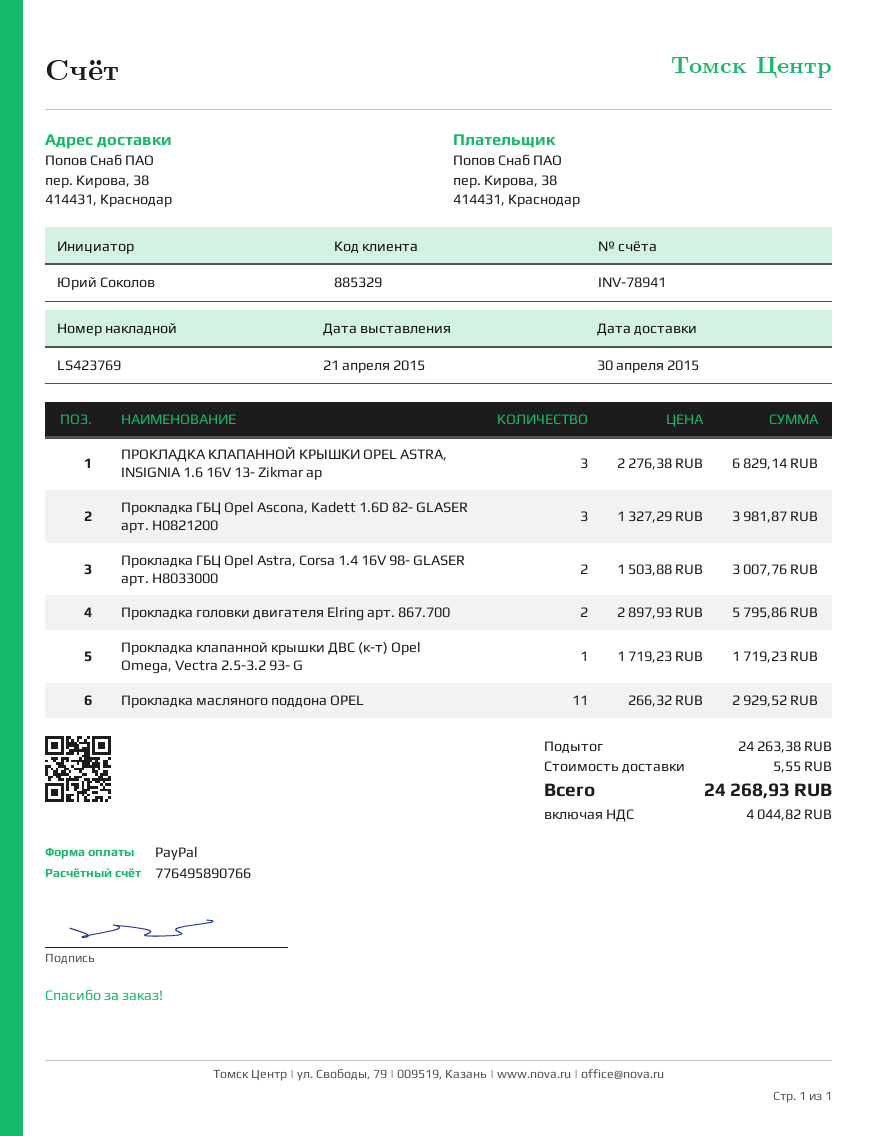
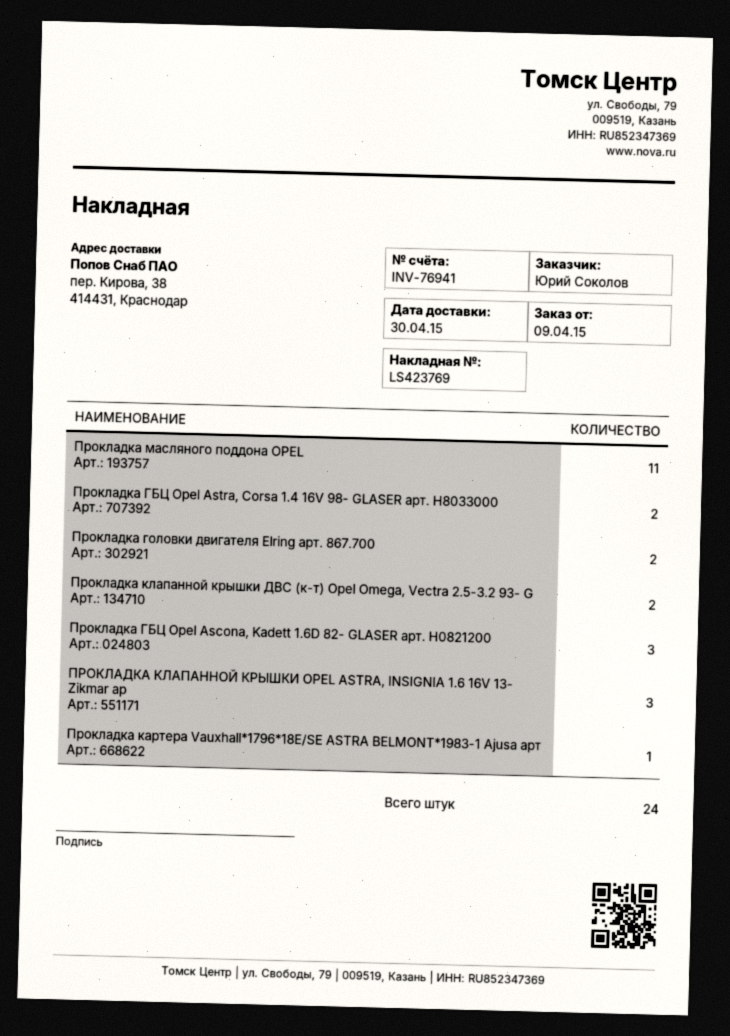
invoice number: INV-78941 -> INV-76941
Прокладка клапанной крышки ДВС (к-т) Opel Omega, Vectra 2.5-3.2 93- G: 1 -> 2
Прокладка картера Vauxhall*1796*18E/SE ASTRA BELMONT*1983-1 Ajusa арт: none -> 1

